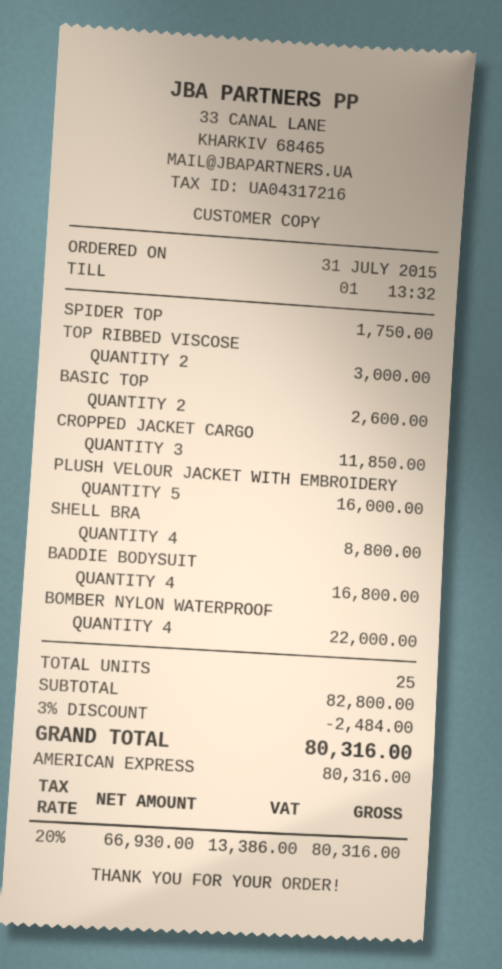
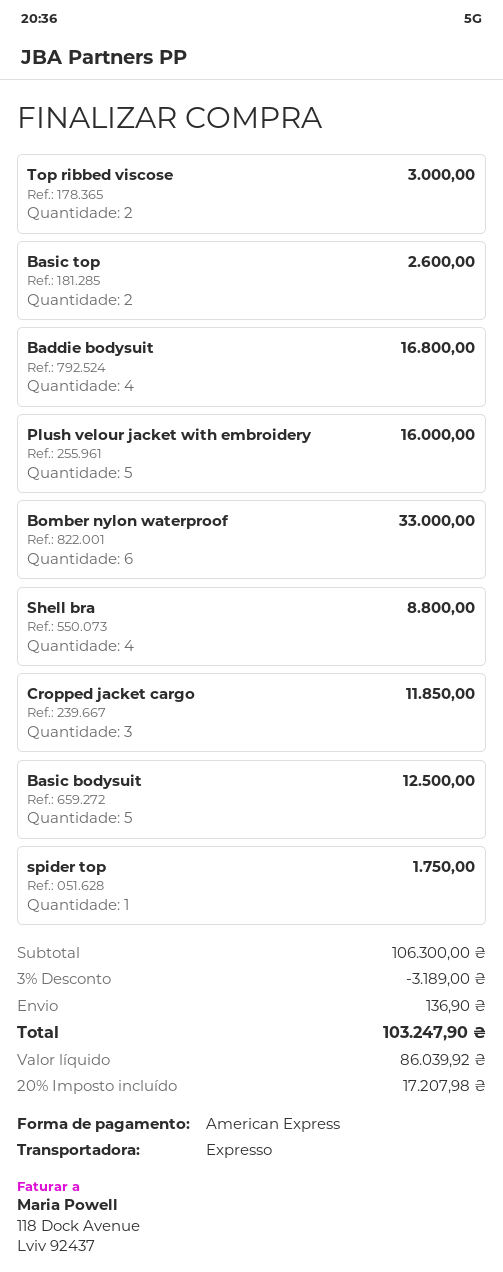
BOMBER NYLON WATERPROOF: 4 for 22000.00 -> 6 for 33000.00
Basic bodysuit: none -> 5 for 12500.00
subtotal: 82800.00 -> 106300.00
discount: 3% = 2484.00 -> 3% = 3189.00
shipping: none -> 136.90
net: 66930.00 -> 86039.92
tax: 20% = 13386.00 -> 20% = 17207.98
total: 80316.00 -> 103247.90

